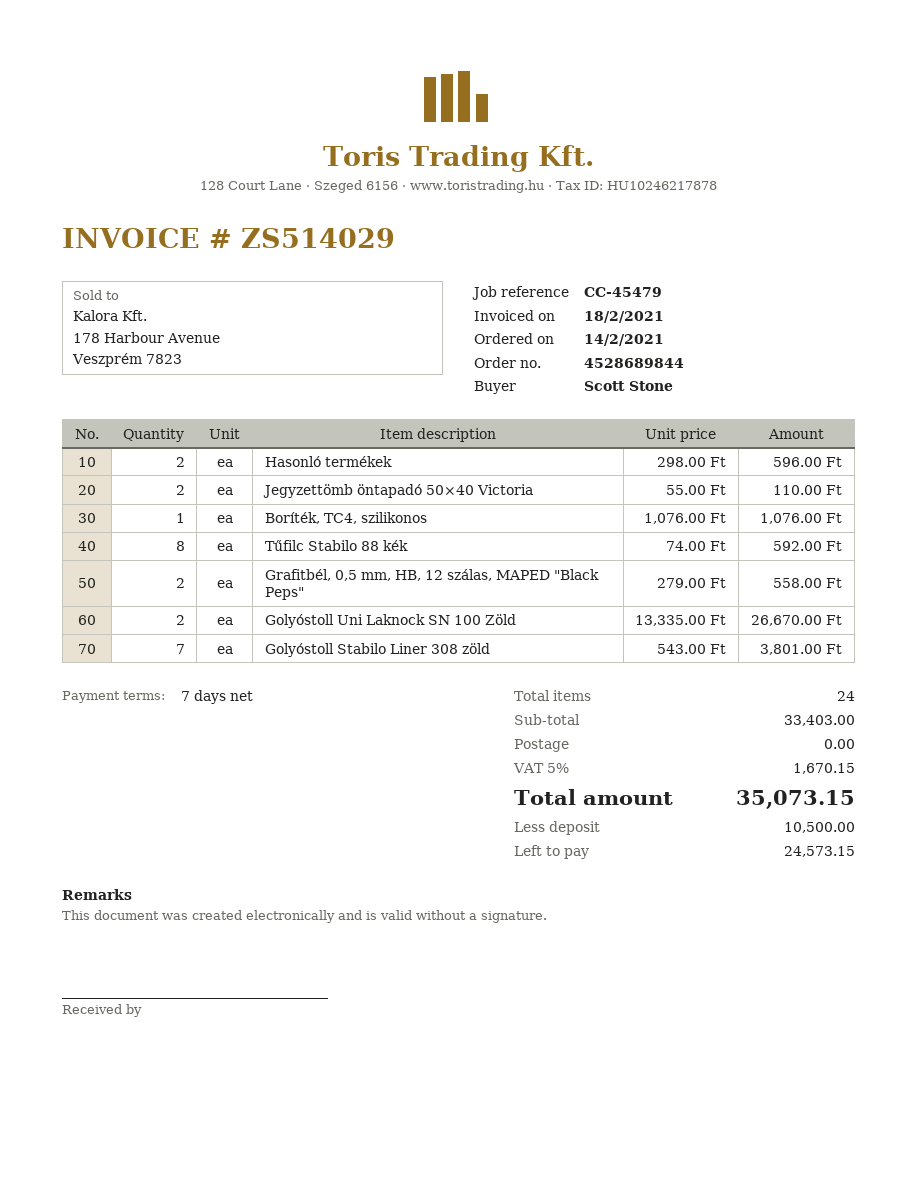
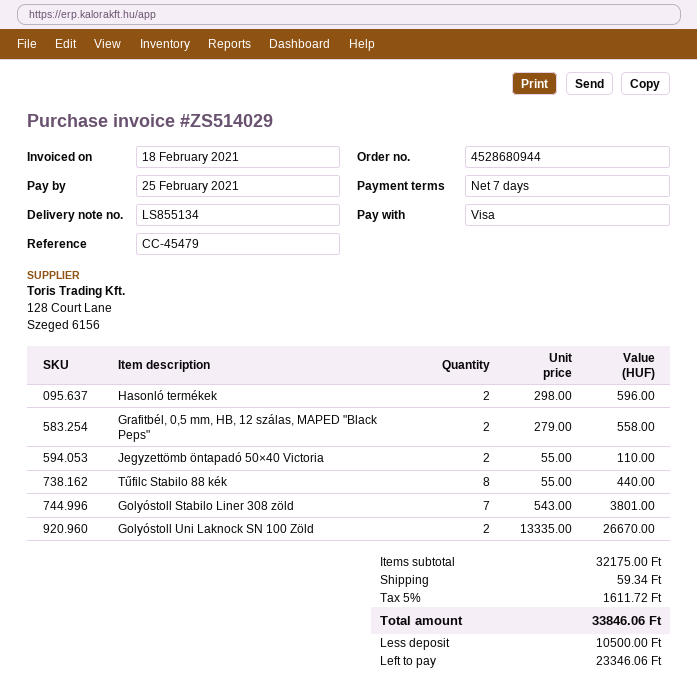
order number: 4528689844 -> 4528680944
Boríték, TC4, szilikonos: 1 x 1076.00 = 1076.00 -> none
Tűfilc Stabilo 88 kék: 8 x 74.00 = 592.00 -> 8 x 55.00 = 440.00
subtotal: 33403.00 -> 32175.00
shipping: 0.00 -> 59.34
tax: 5% = 1670.15 -> 5% = 1611.72
total: 35073.15 -> 33846.06
balance: 24573.15 -> 23346.06

